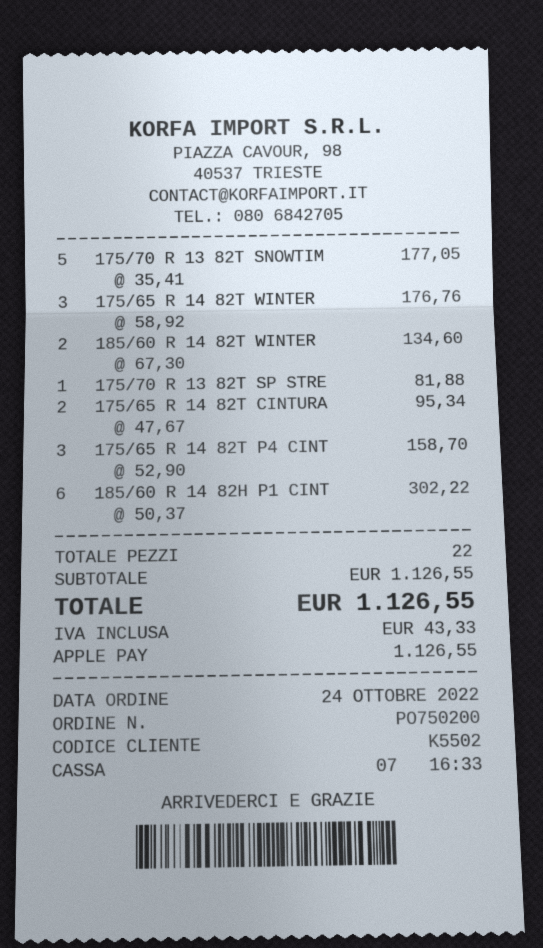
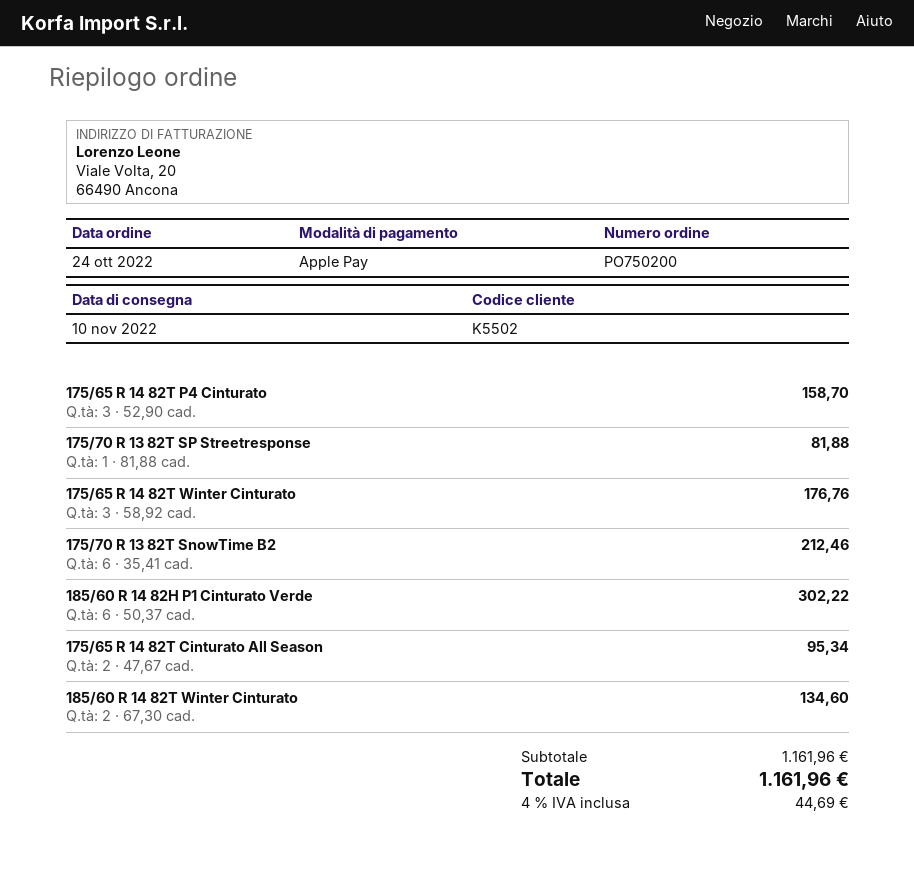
175/70 R 13 82T SNOWTIM: 5 x 35.41 = 177.05 -> 6 x 35.41 = 212.46
subtotal: 1126.55 -> 1161.96
tax: 43.33 -> 44.69
total: 1126.55 -> 1161.96

